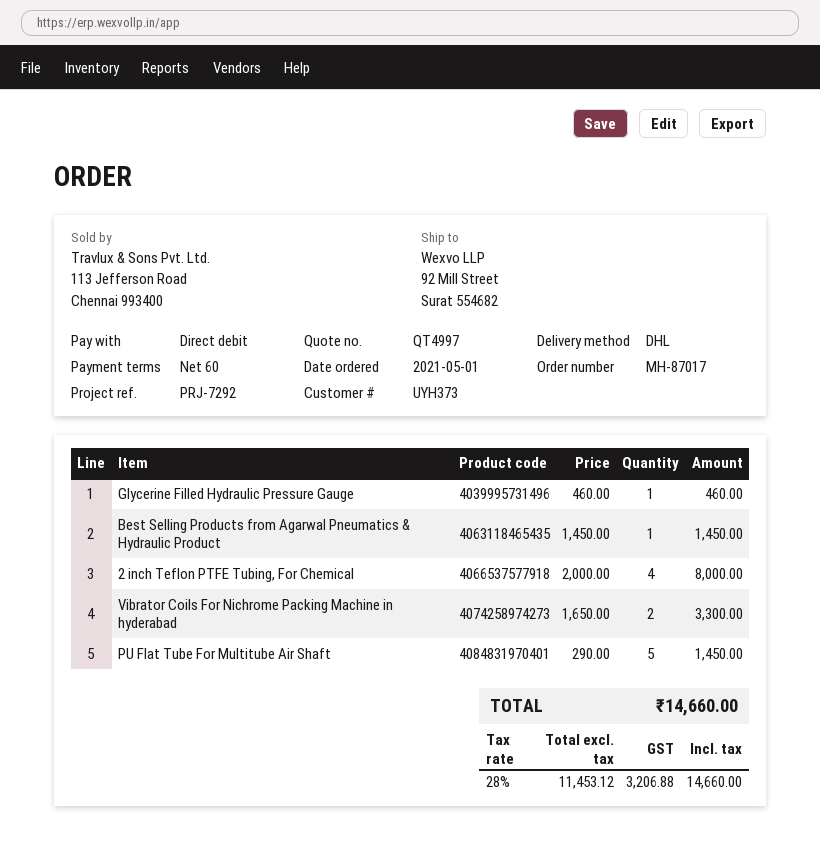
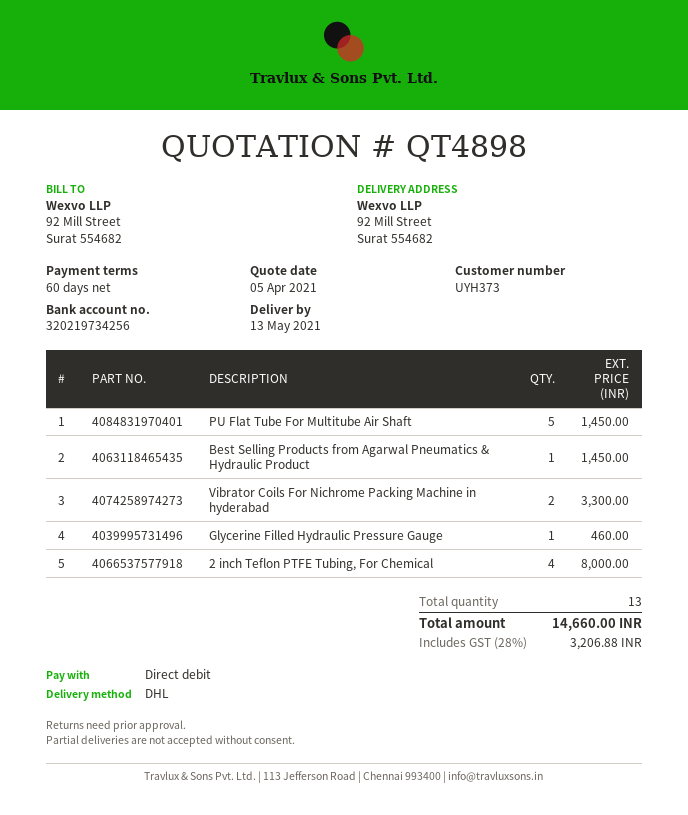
quote number: QT4997 -> QT4898

